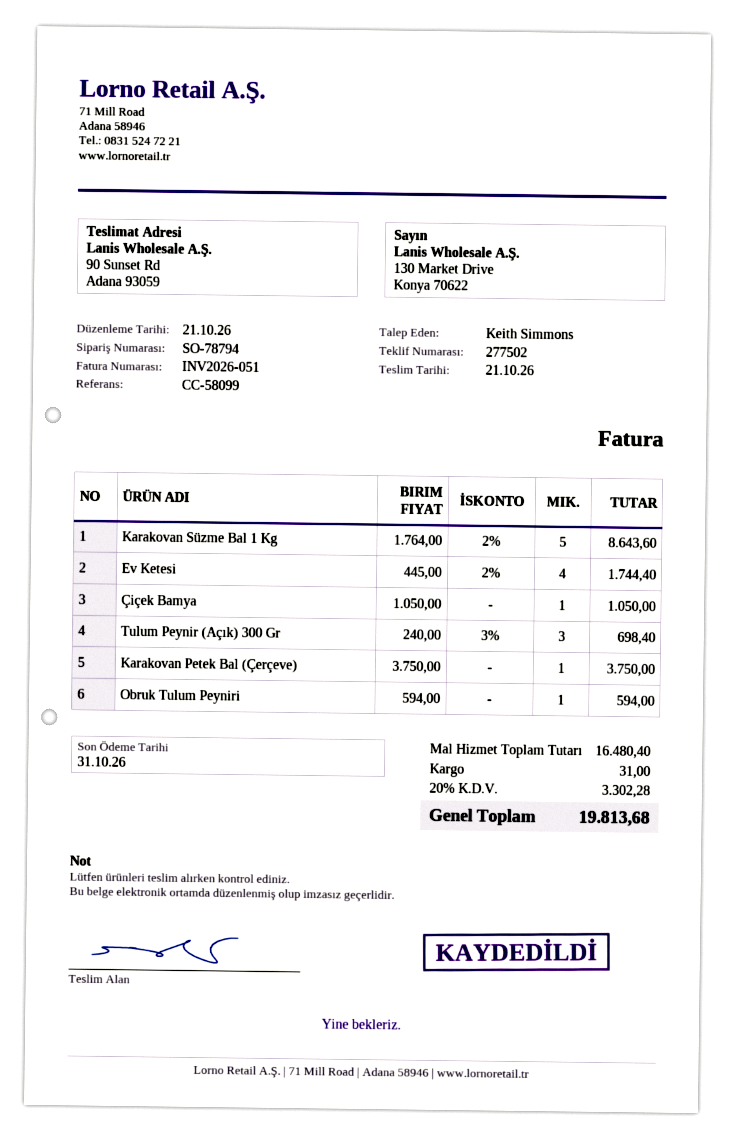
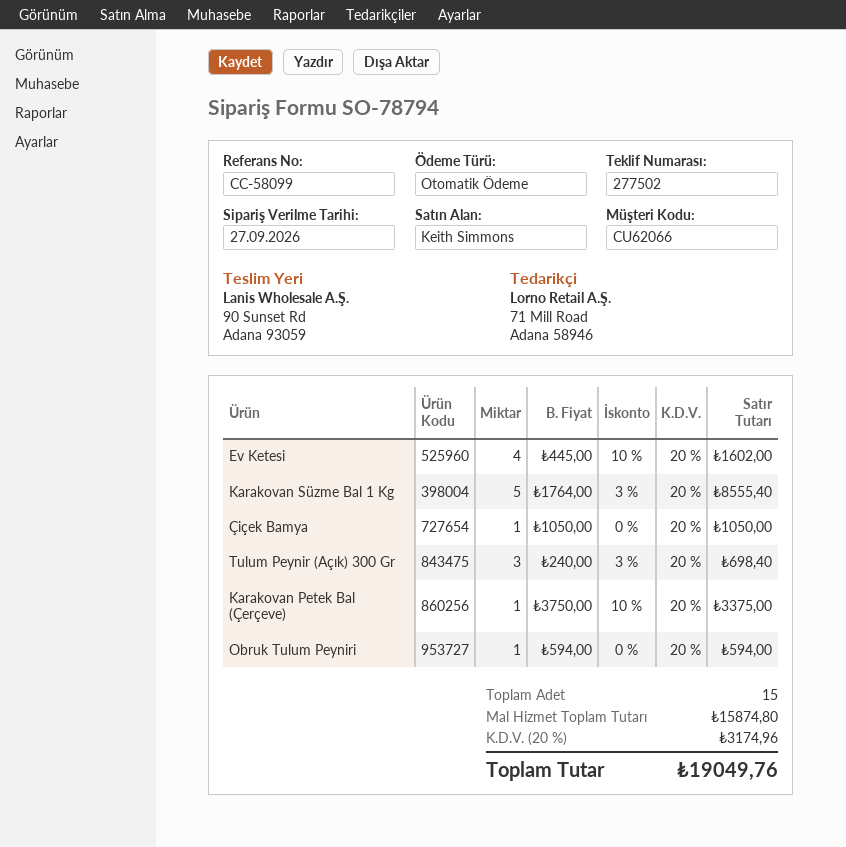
Karakovan Süzme Bal 1 Kg: 5 x 1764.00 - 2% = 8643.60 -> 5 x 1764.00 - 3% = 8555.40
Ev Ketesi: 4 x 445.00 - 2% = 1744.40 -> 4 x 445.00 - 10% = 1602.00
Karakovan Petek Bal (Çerçeve): 1 x 3750.00 = 3750.00 -> 1 x 3750.00 - 10% = 3375.00
subtotal: 16480.40 -> 15874.80
shipping: 31.00 -> none
tax: 20% = 3302.28 -> 20% = 3174.96
total: 19813.68 -> 19049.76

